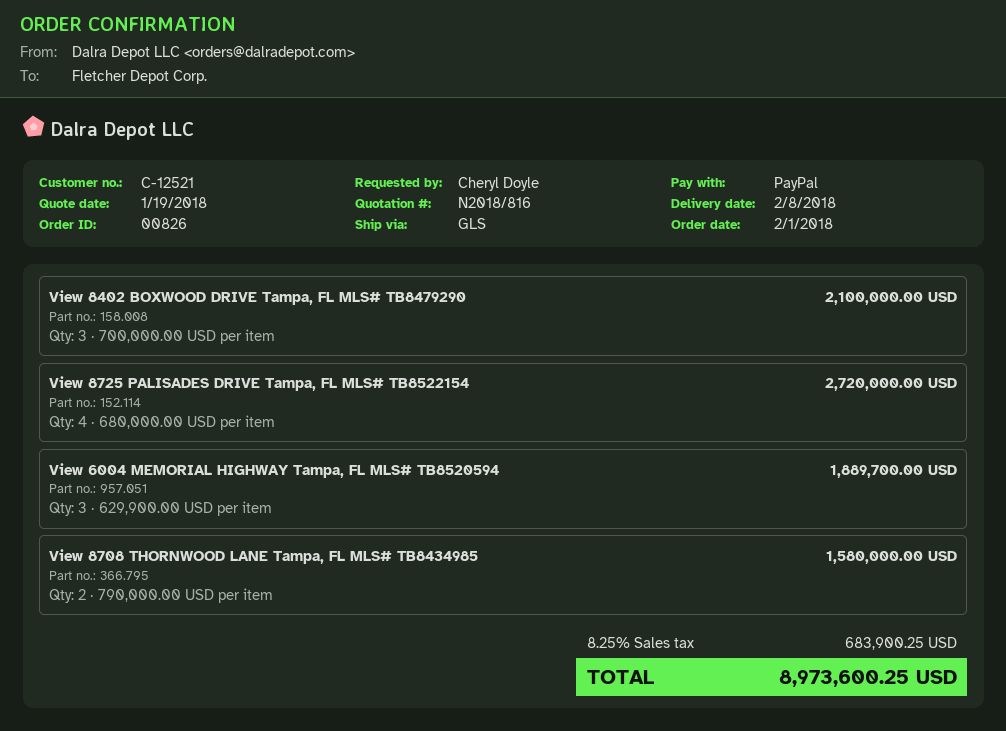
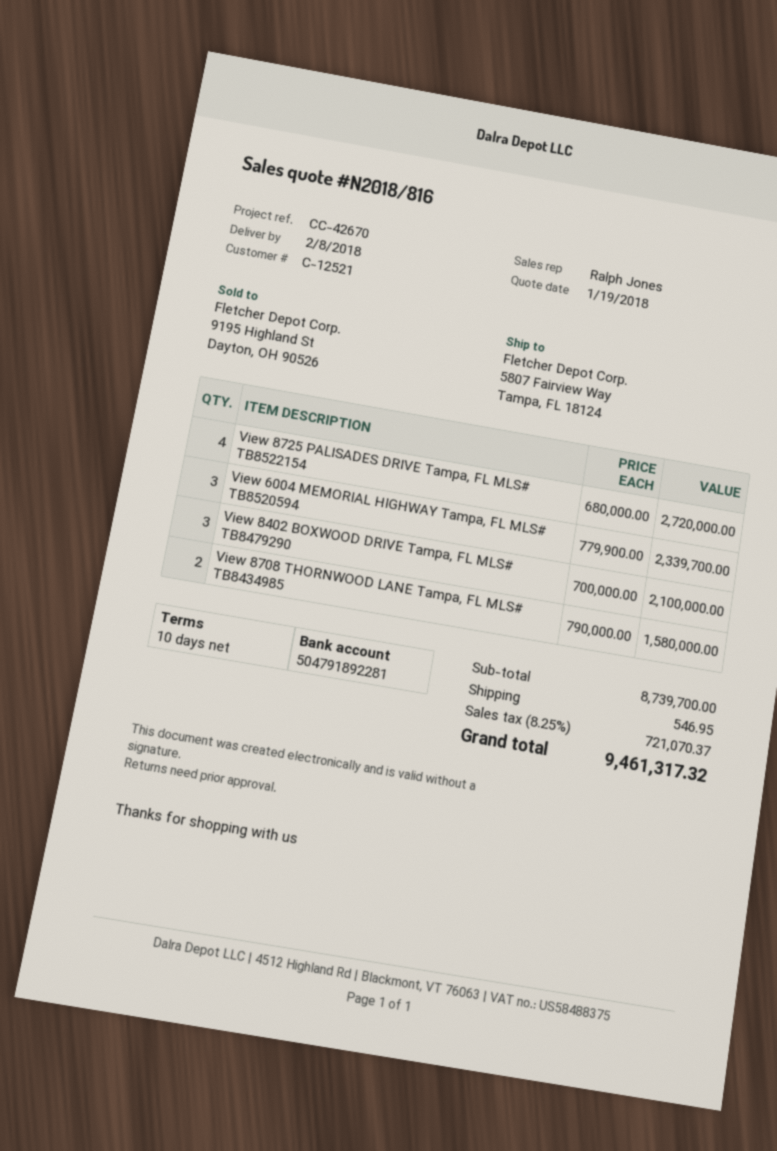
View 6004 MEMORIAL HIGHWAY Tampa, FL MLS# TB8520594: 3 x 629900.00 = 1889700.00 -> 3 x 779900.00 = 2339700.00
shipping: none -> 546.95
tax: 8.25% = 683900.25 -> 8.25% = 721070.37
total: 8973600.25 -> 9461317.32

